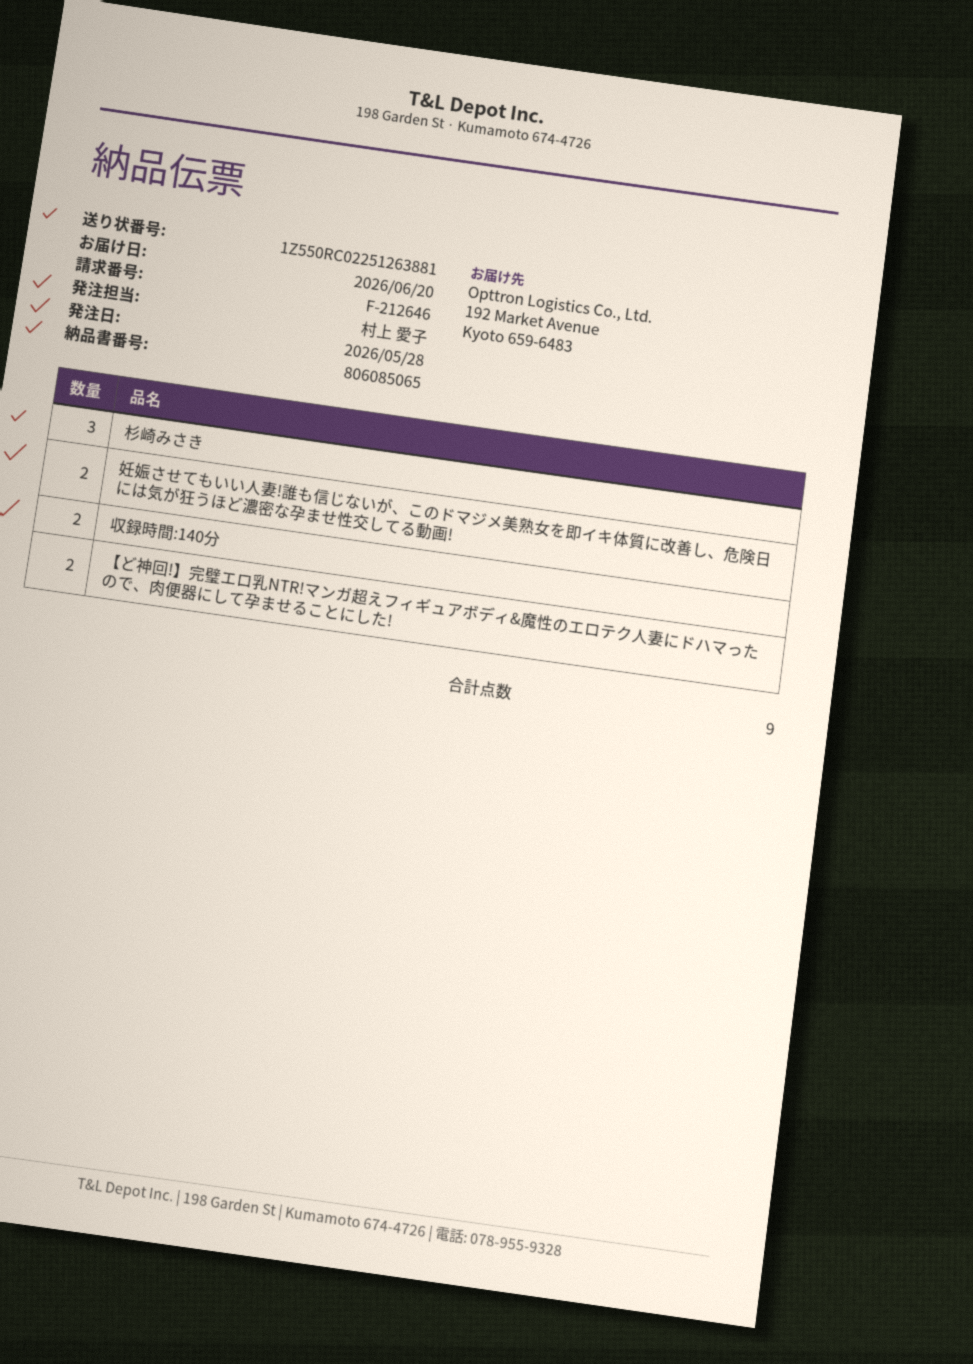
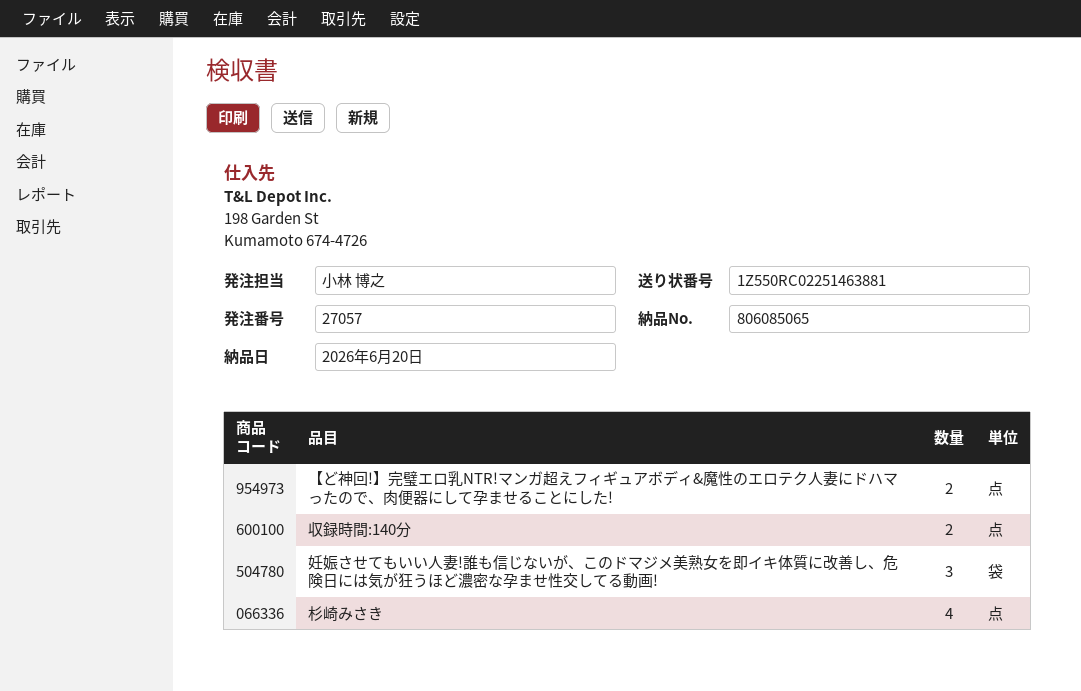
ordered by: 村上 愛子 -> 小林 博之
tracking number: 1Z550RC02251263881 -> 1Z550RC02251463881
杉崎みさき: 3 -> 4
妊娠させてもいい人妻!誰も信じないが、このドマジメ美熟女を即イキ体質に改善し、危険日には気が狂うほど濃密な孕ませ性交してる動画!: 2 -> 3

